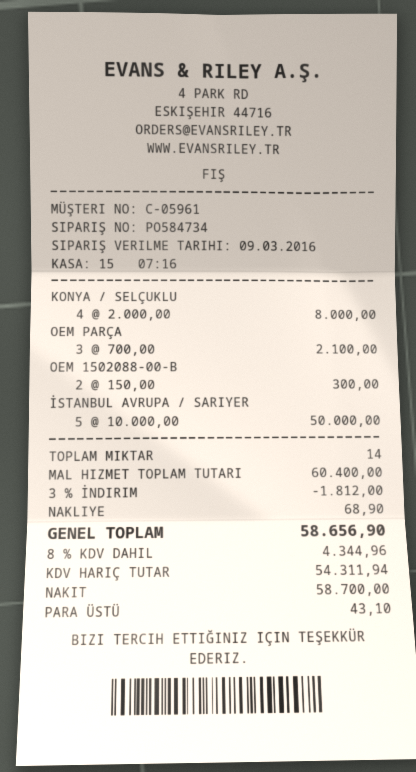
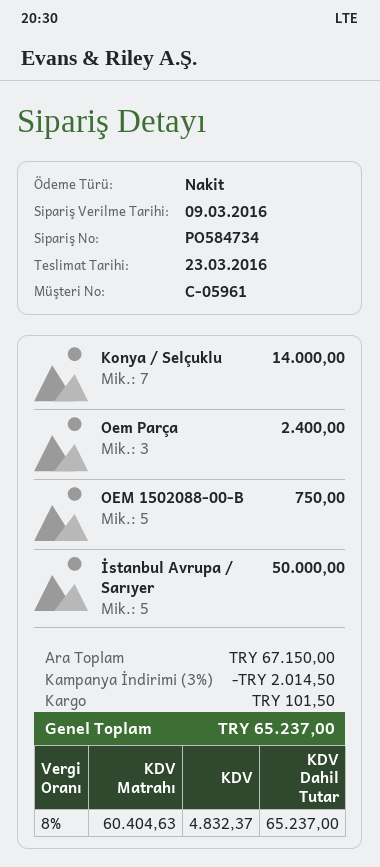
KONYA / SELÇUKLU: 4 for 8000.00 -> 7 for 14000.00
OEM PARÇA: 3 for 2100.00 -> 3 for 2400.00
OEM 1502088-00-B: 2 for 300.00 -> 5 for 750.00
subtotal: 60400.00 -> 67150.00
discount: 3% = 1812.00 -> 3% = 2014.50
shipping: 68.90 -> 101.50
net: 54311.94 -> 60404.63
tax: 8% = 4344.96 -> 8% = 4832.37
total: 58656.90 -> 65237.00

